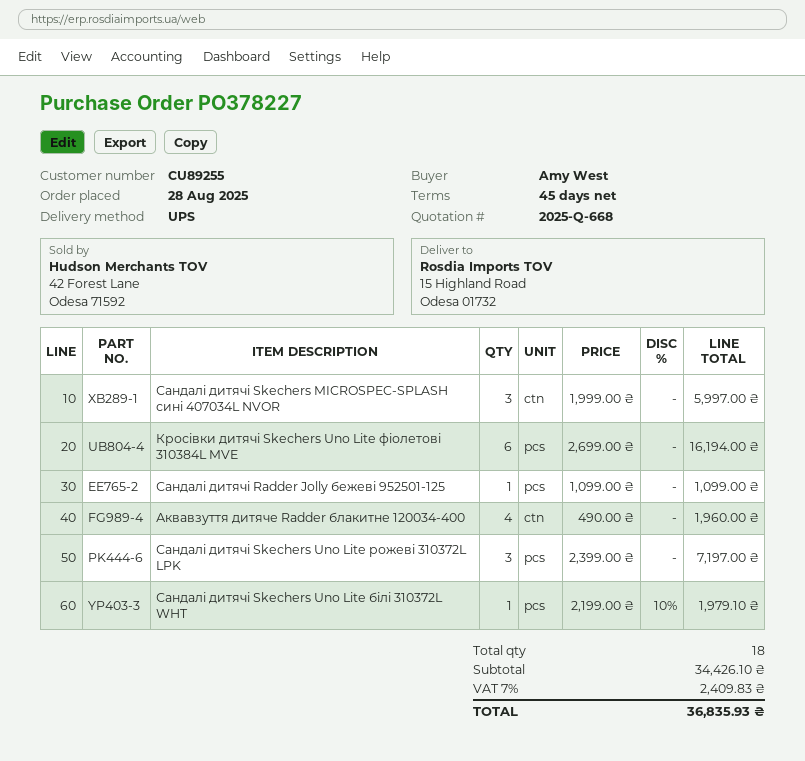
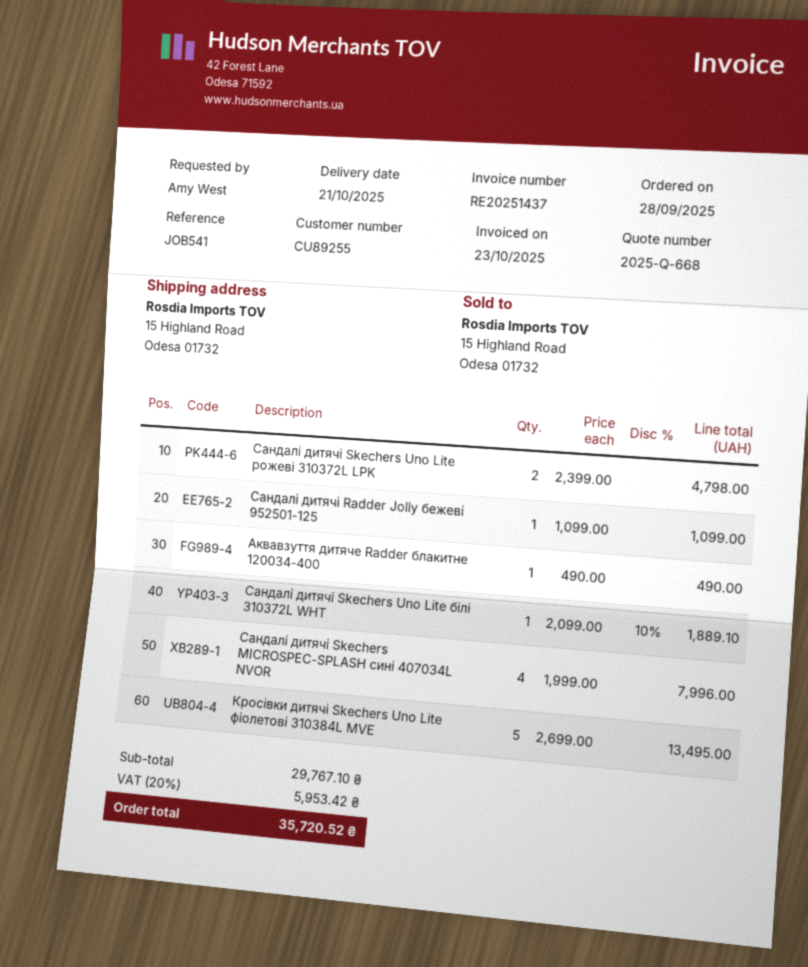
order date: 2025-08-28 -> 2025-09-28
Сандалі дитячі Skechers MICROSPEC-SPLASH сині 407034L NVOR: 3 x 1999.00 = 5997.00 -> 4 x 1999.00 = 7996.00
Кросівки дитячі Skechers Uno Lite фіолетові 310384L MVE: 6 x 2699.00 = 16194.00 -> 5 x 2699.00 = 13495.00
Аквавзуття дитяче Radder блакитне 120034-400: 4 x 490.00 = 1960.00 -> 1 x 490.00 = 490.00
Сандалі дитячі Skechers Uno Lite рожеві 310372L LPK: 3 x 2399.00 = 7197.00 -> 2 x 2399.00 = 4798.00
Сандалі дитячі Skechers Uno Lite білі 310372L WHT: 1 x 2199.00 - 10% = 1979.10 -> 1 x 2099.00 - 10% = 1889.10
subtotal: 34426.10 -> 29767.10
tax: 7% = 2409.83 -> 20% = 5953.42
total: 36835.93 -> 35720.52

